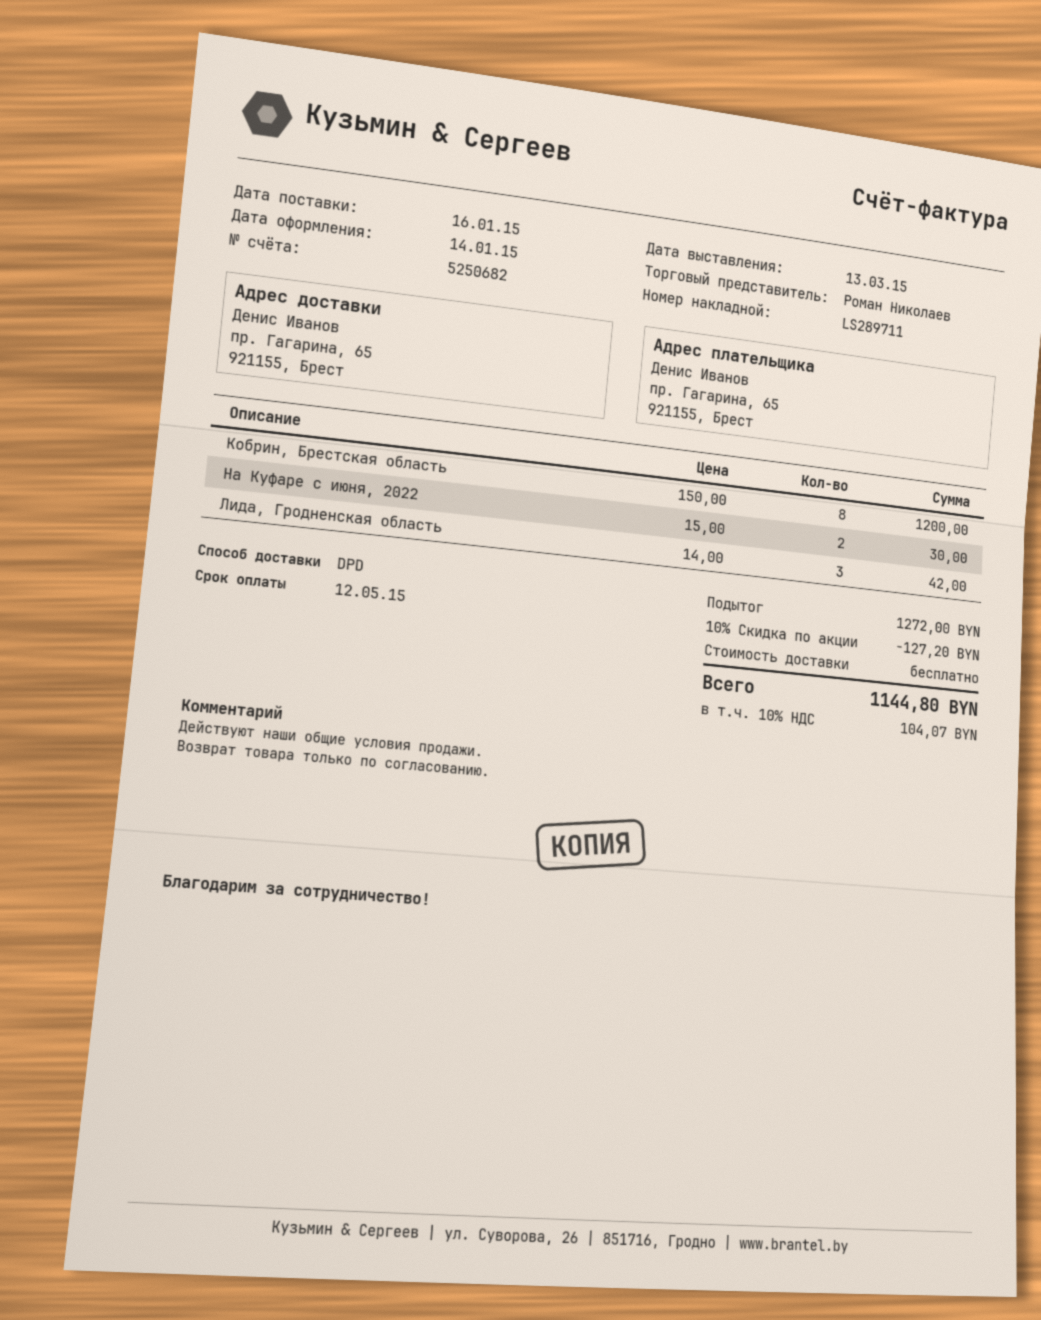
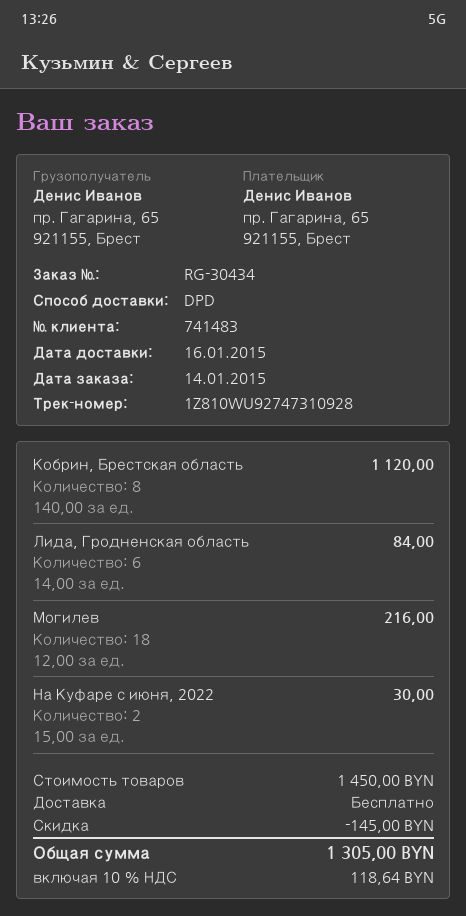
Кобрин, Брестская область: 8 x 150.00 = 1200.00 -> 8 x 140.00 = 1120.00
Лида, Гродненская область: 3 x 14.00 = 42.00 -> 6 x 14.00 = 84.00
Могилев: none -> 18 x 12.00 = 216.00
subtotal: 1272.00 -> 1450.00
discount: 127.20 -> 145.00
tax: 10% = 104.07 -> 10% = 118.64
total: 1144.80 -> 1305.00

